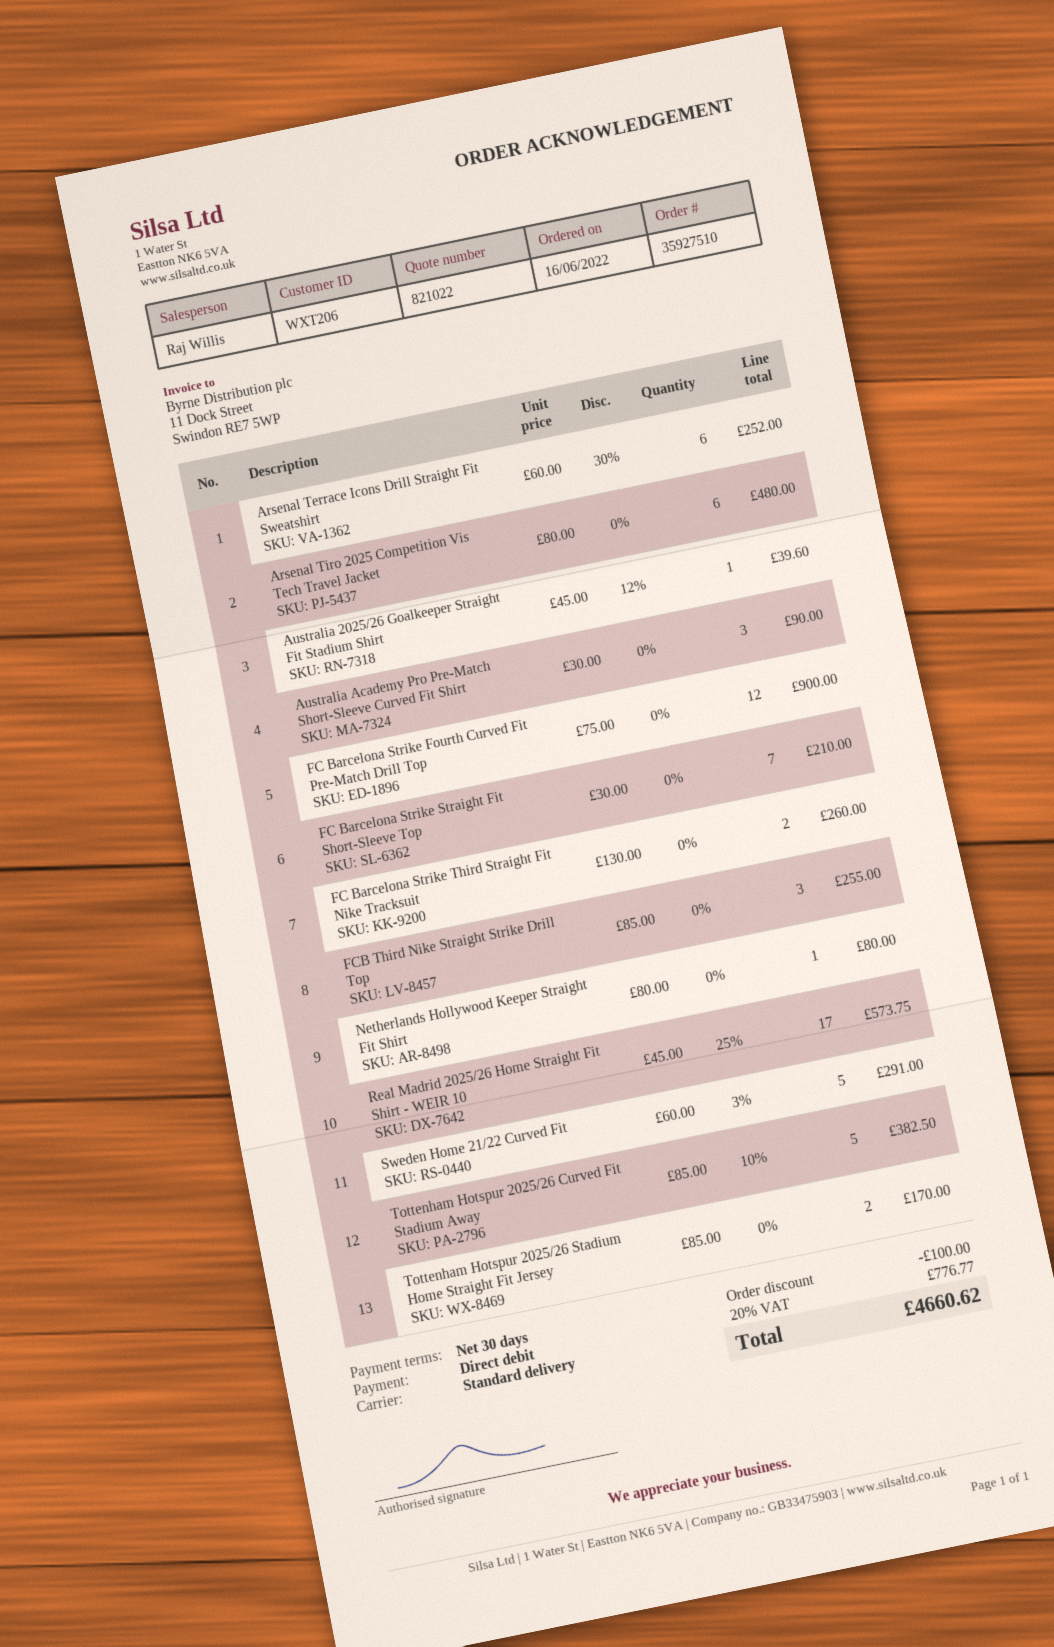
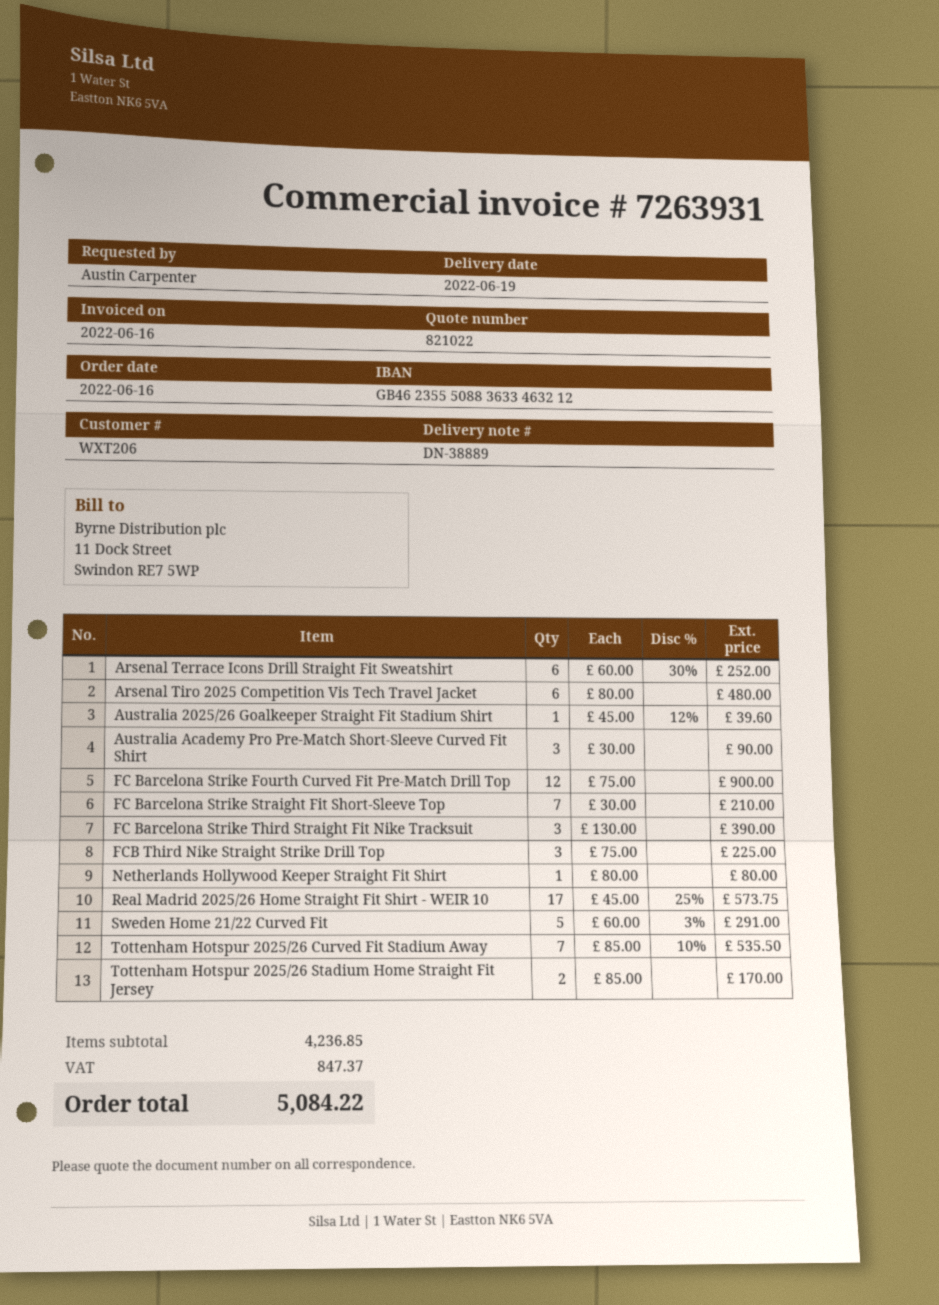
FC Barcelona Strike Third Straight Fit Nike Tracksuit: 2 x 130.00 = 260.00 -> 3 x 130.00 = 390.00
FCB Third Nike Straight Strike Drill Top: 3 x 85.00 = 255.00 -> 3 x 75.00 = 225.00
Tottenham Hotspur 2025/26 Curved Fit Stadium Away: 5 x 85.00 - 10% = 382.50 -> 7 x 85.00 - 10% = 535.50
discount: 100.00 -> none
tax: 776.77 -> 847.37
total: 4660.62 -> 5084.22

